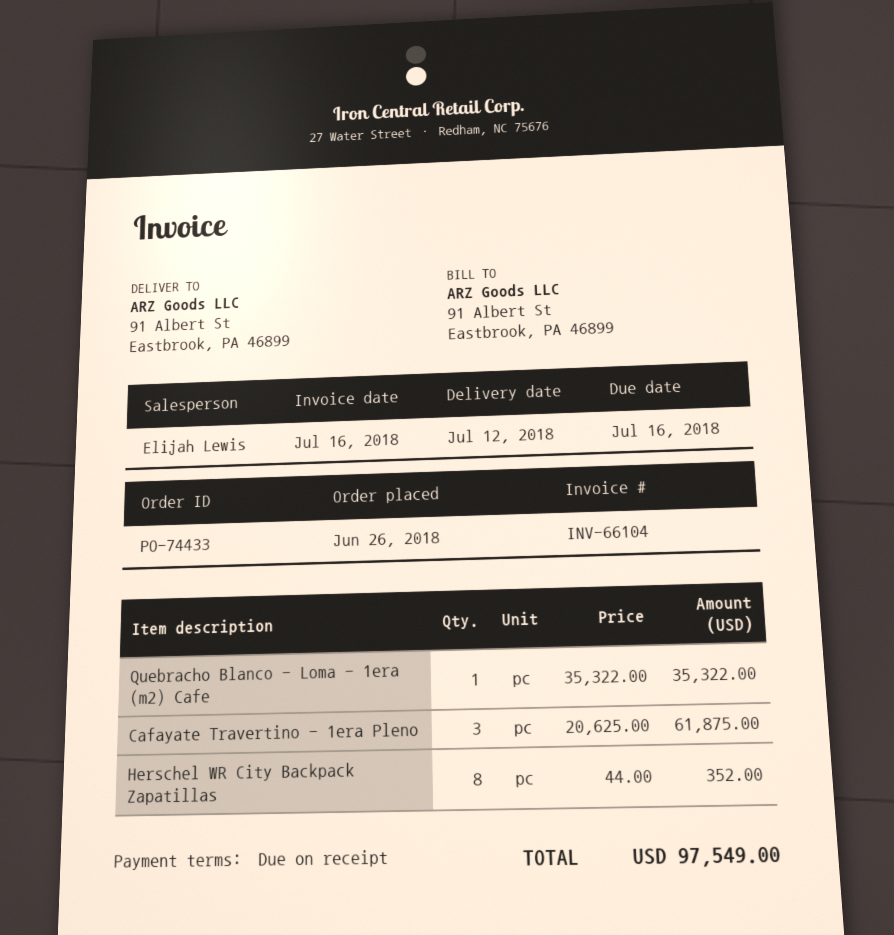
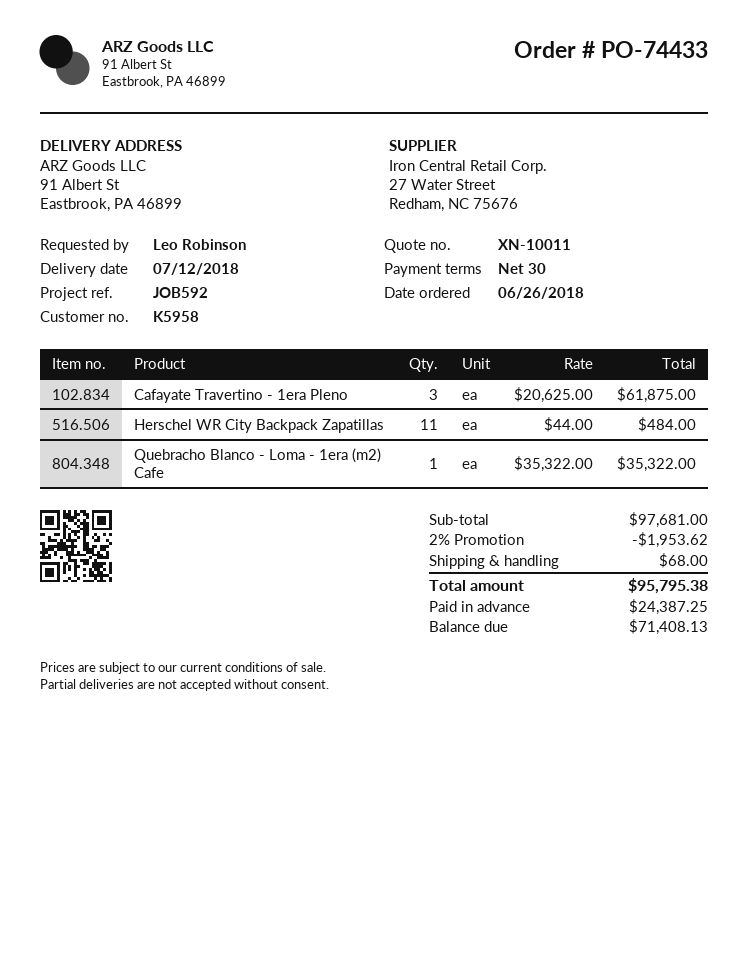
payment terms: on receipt -> 30 days
Herschel WR City Backpack Zapatillas: 8 x 44.00 = 352.00 -> 11 x 44.00 = 484.00
discount: none -> 2% = 1953.62
shipping: none -> 68.00
total: 97549.00 -> 95795.38

